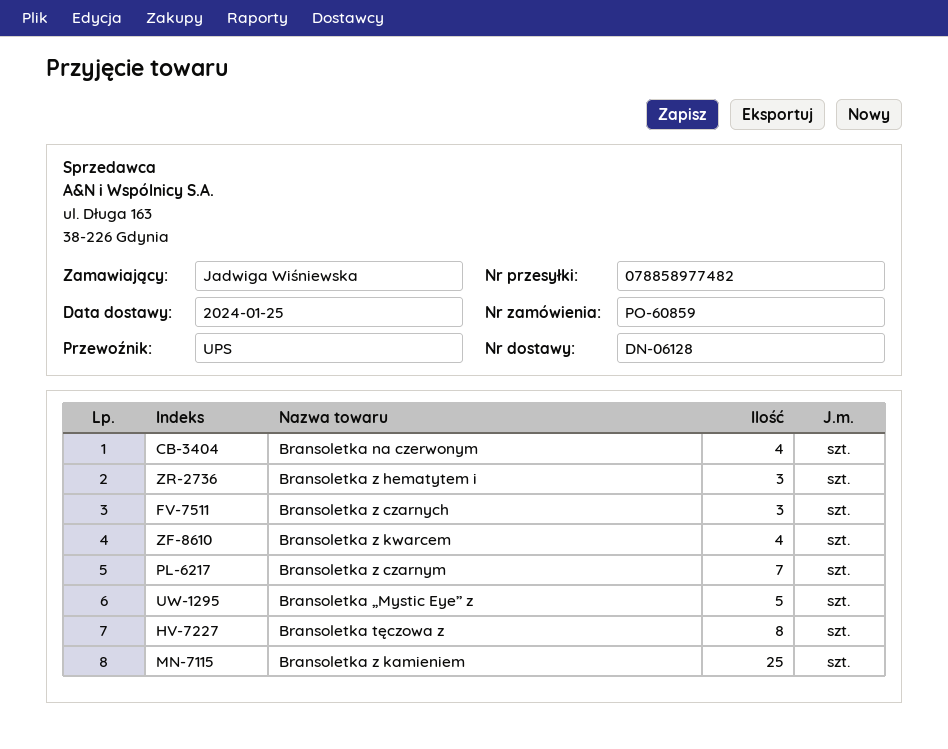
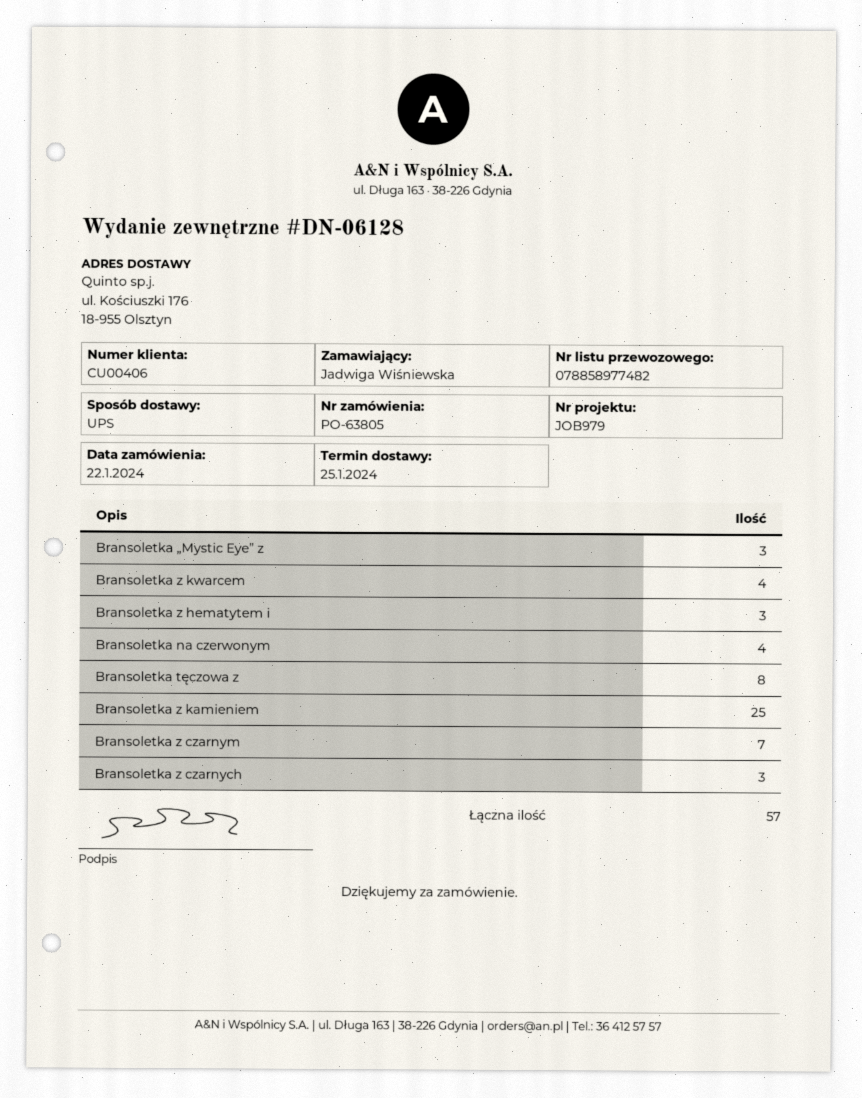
order number: PO-60859 -> PO-63805
Bransoletka „Mystic Eye” z: 5 -> 3

